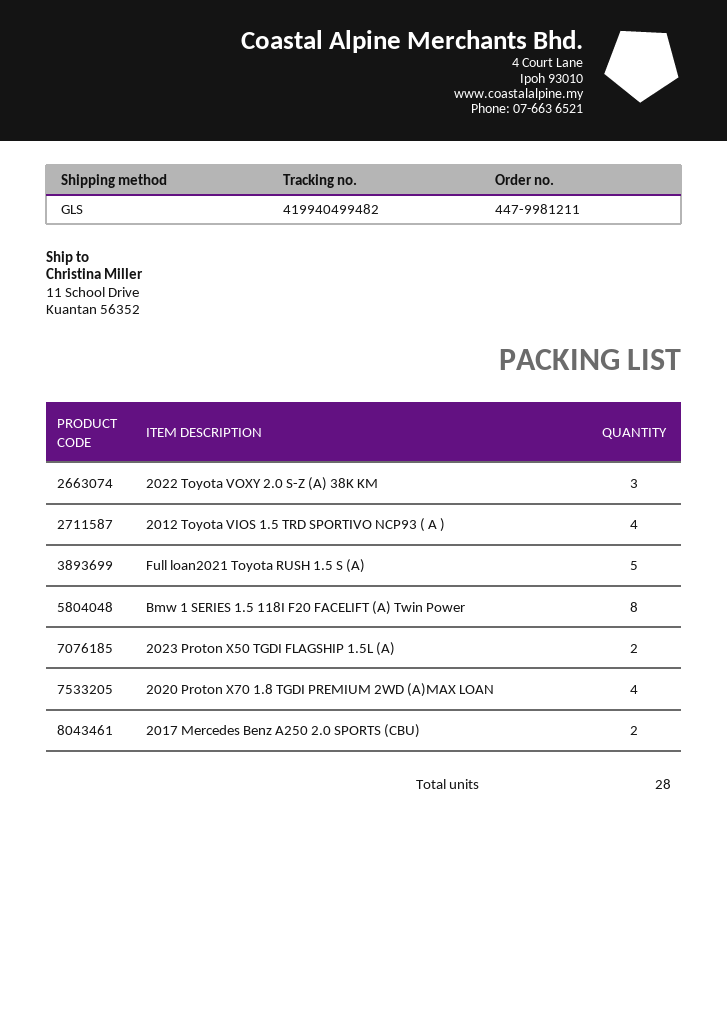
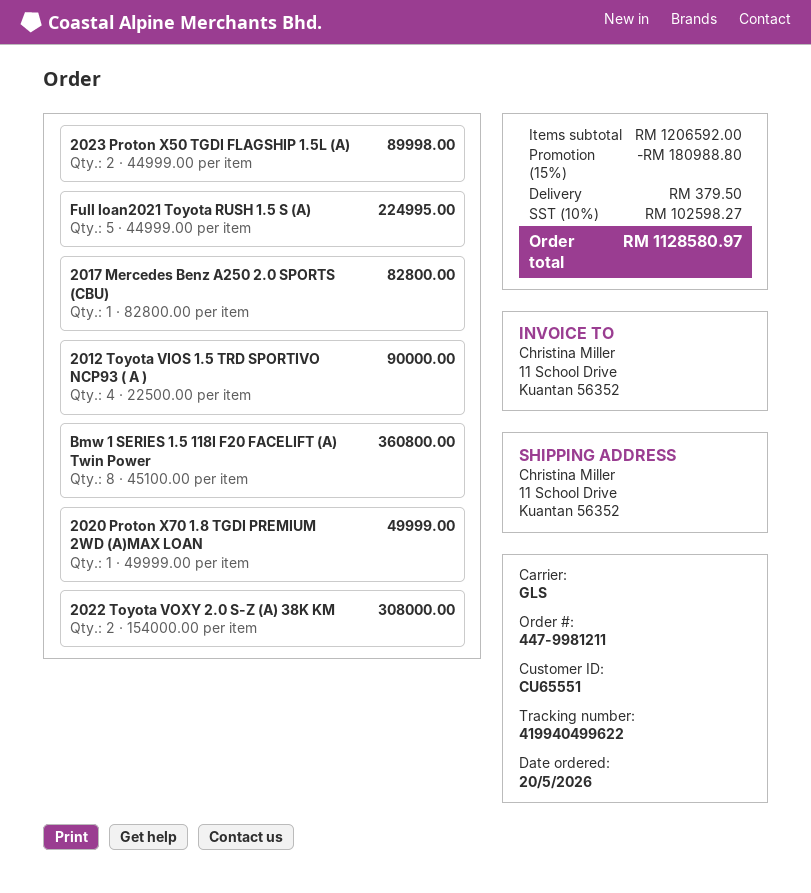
tracking number: 419940499482 -> 419940499622
2022 Toyota VOXY 2.0 S-Z (A) 38K KM: 3 -> 2
2020 Proton X70 1.8 TGDI PREMIUM 2WD (A)MAX LOAN: 4 -> 1
2017 Mercedes Benz A250 2.0 SPORTS (CBU): 2 -> 1

